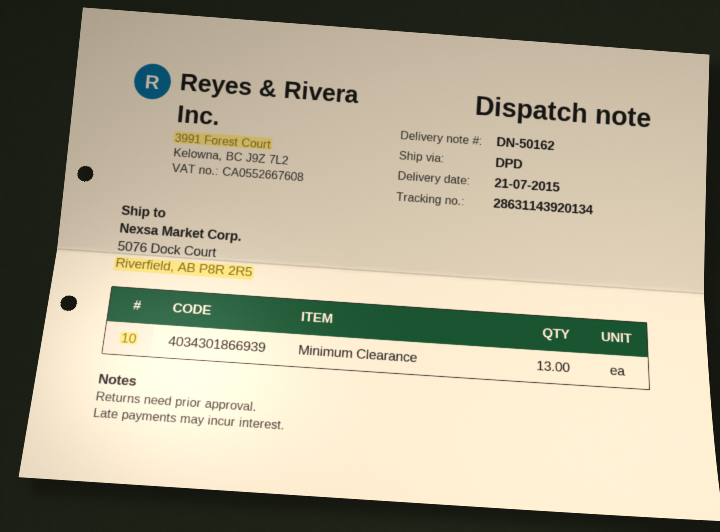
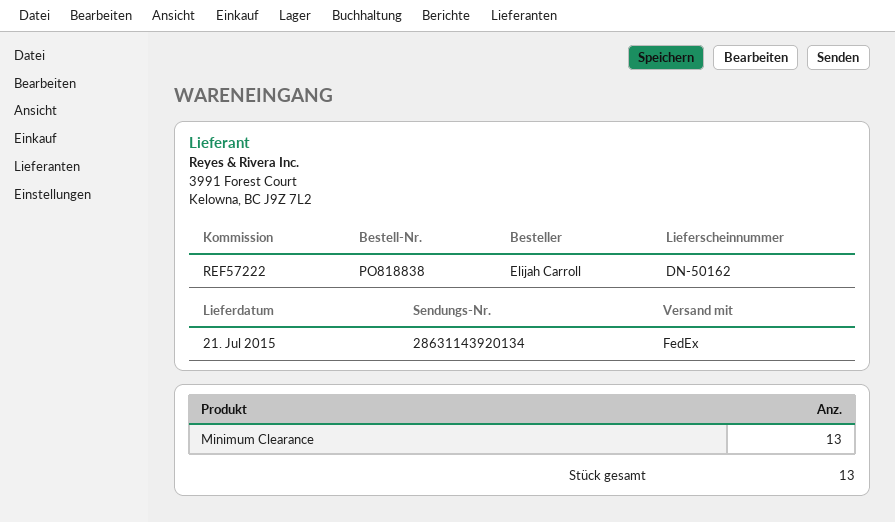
shipping method: DPD -> FedEx

